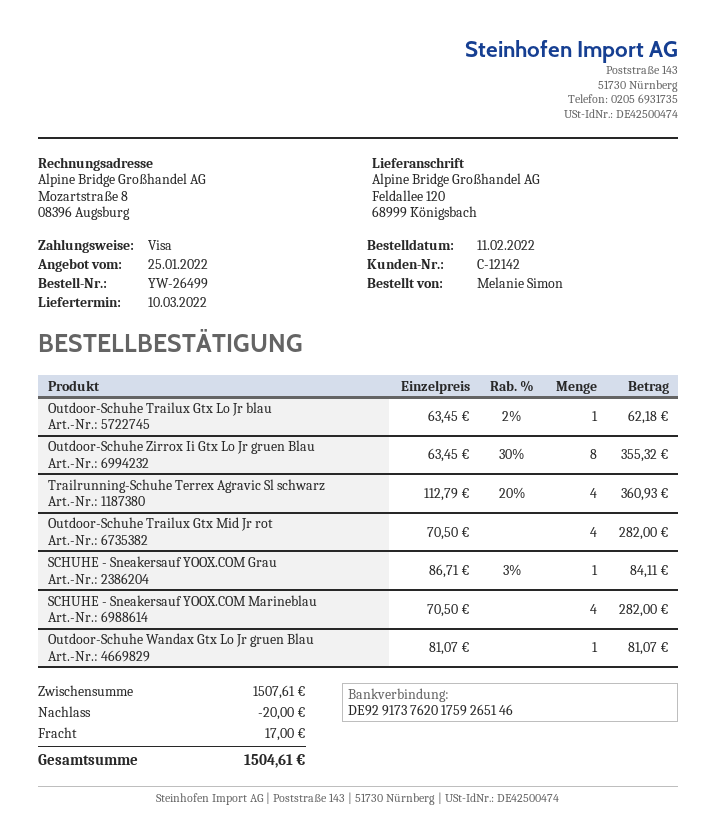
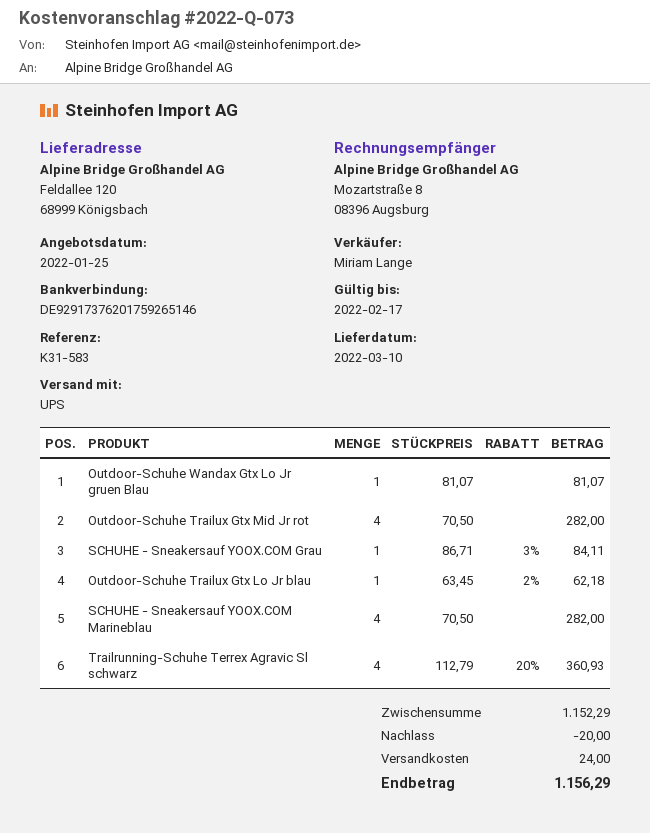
Outdoor-Schuhe Zirrox Ii Gtx Lo Jr gruen Blau: 8 x 63.45 - 30% = 355.32 -> none
subtotal: 1507.61 -> 1152.29
shipping: 17.00 -> 24.00
total: 1504.61 -> 1156.29

